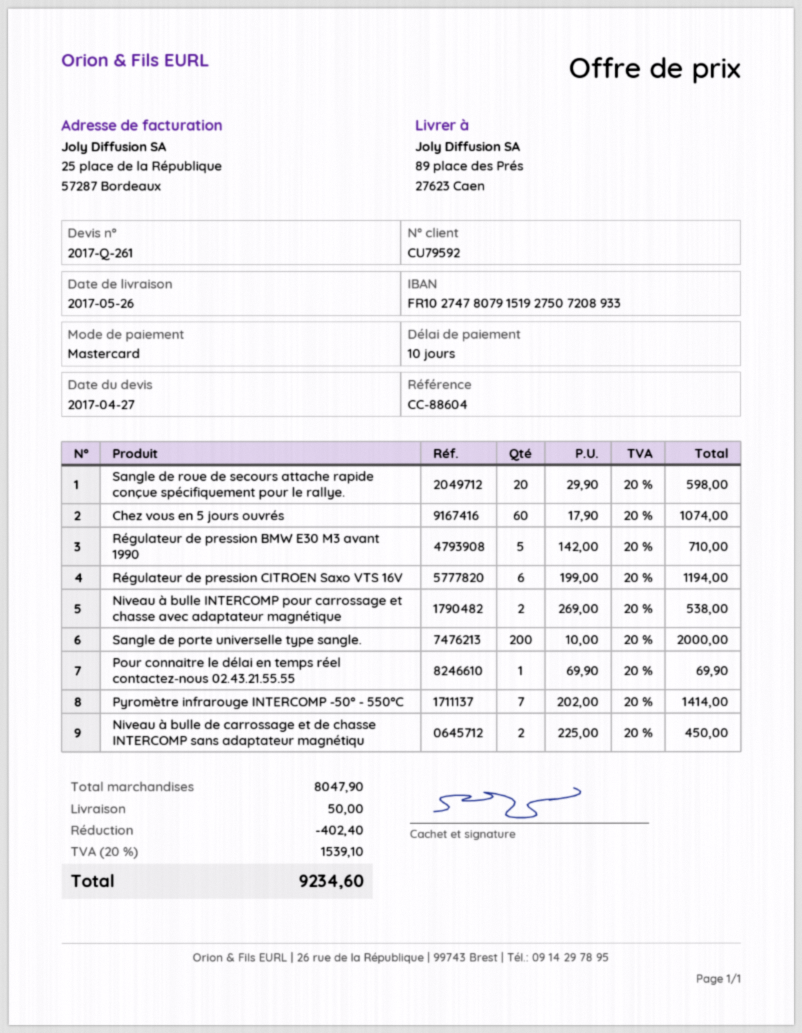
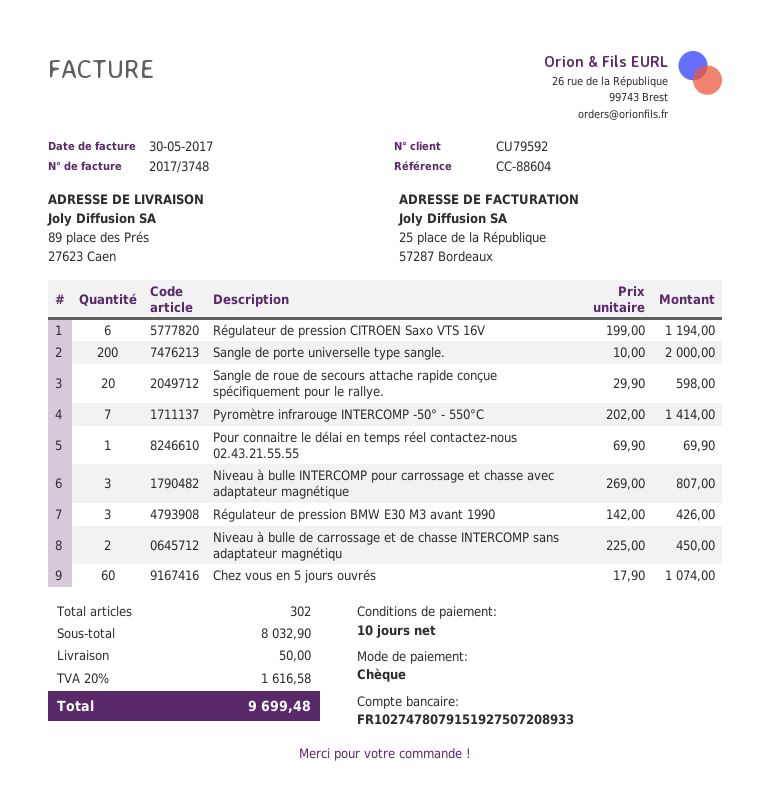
payment method: Mastercard -> cheque
Régulateur de pression BMW E30 M3 avant 1990: 5 x 142.00 = 710.00 -> 3 x 142.00 = 426.00
Niveau à bulle INTERCOMP pour carrossage et chasse avec adaptateur magnétique: 2 x 269.00 = 538.00 -> 3 x 269.00 = 807.00
subtotal: 8047.90 -> 8032.90
discount: 402.40 -> none
tax: 20% = 1539.10 -> 20% = 1616.58
total: 9234.60 -> 9699.48

